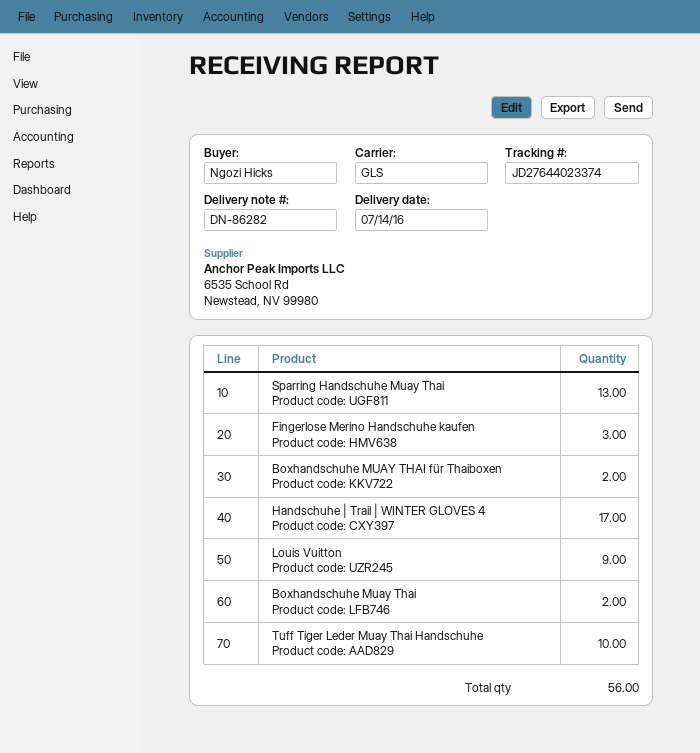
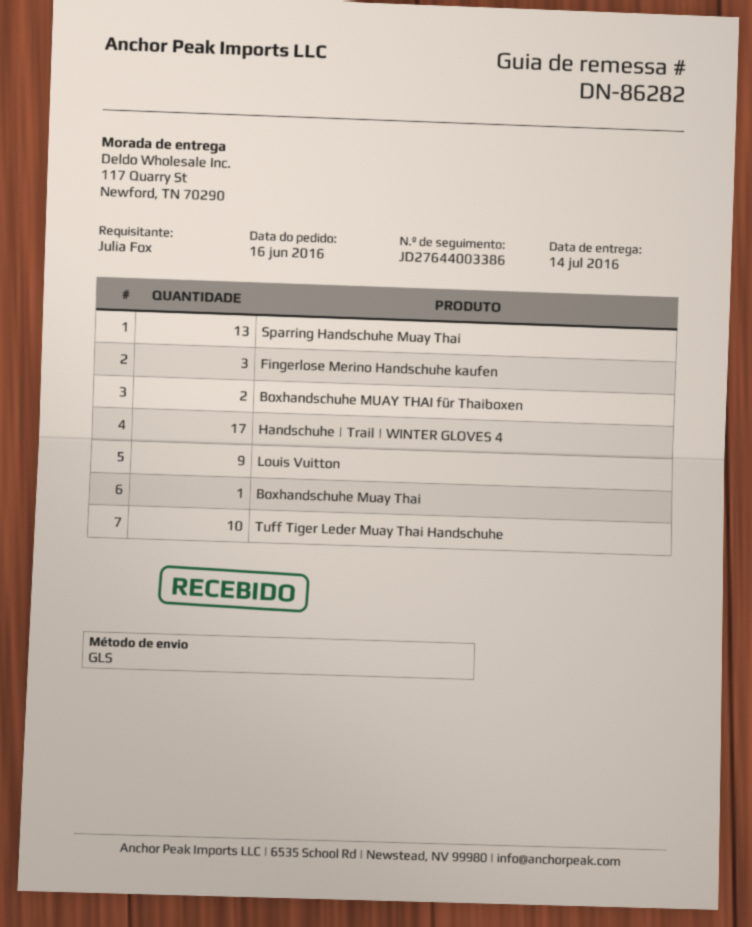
ordered by: Ngozi Hicks -> Julia Fox
tracking number: JD27644023374 -> JD27644003386
Boxhandschuhe Muay Thai: 2 -> 1

